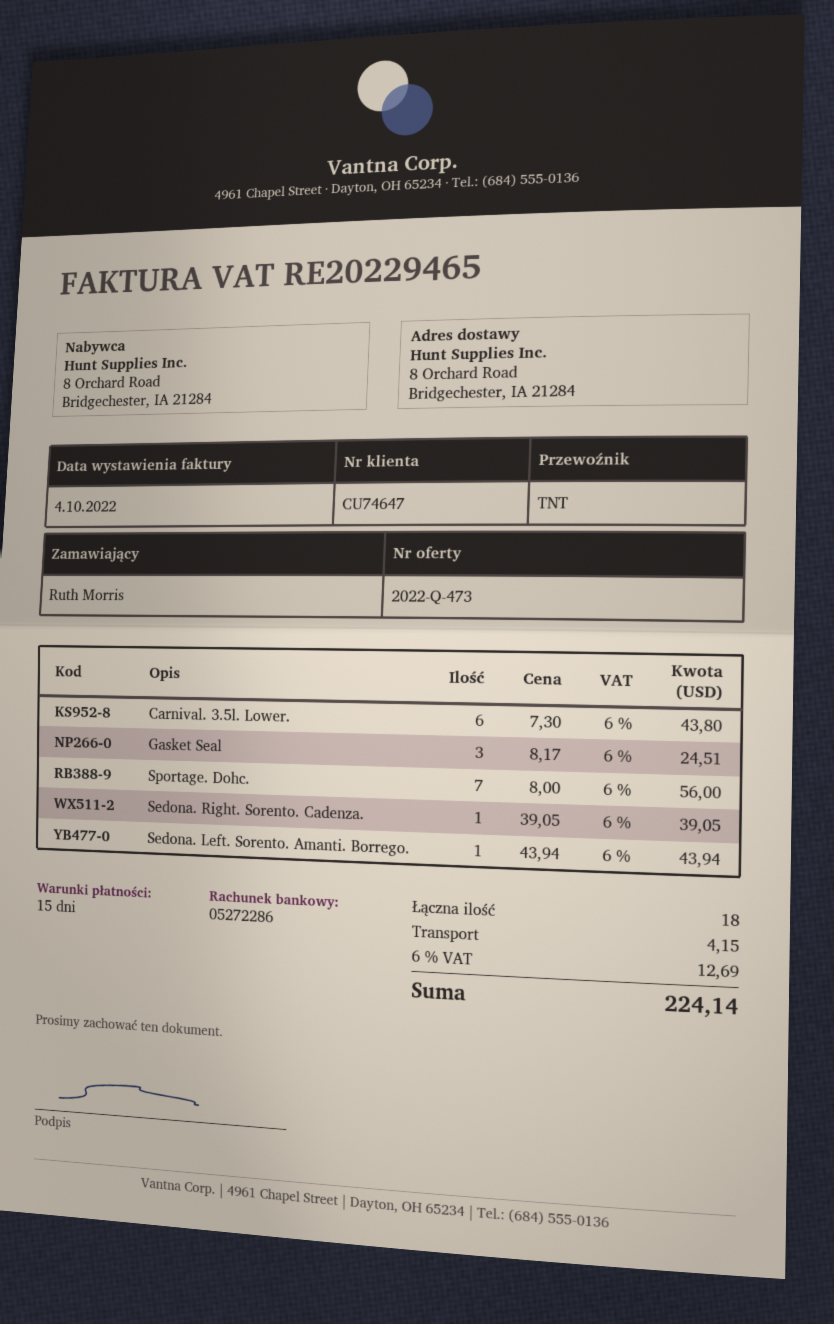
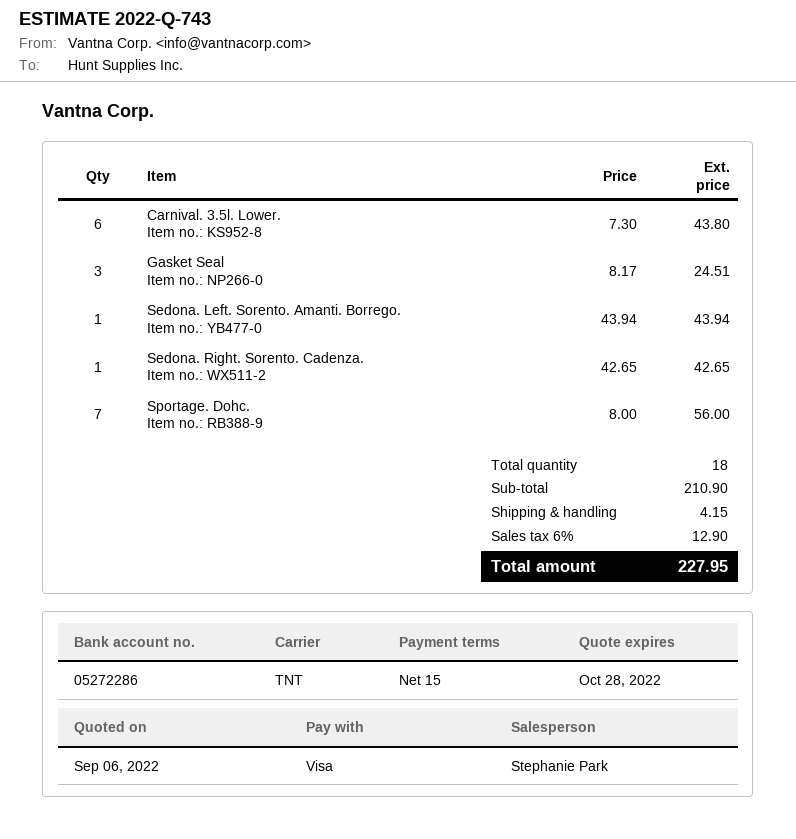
quote number: 2022-Q-473 -> 2022-Q-743
Sedona. Right. Sorento. Cadenza.: 1 x 39.05 = 39.05 -> 1 x 42.65 = 42.65
tax: 6% = 12.69 -> 6% = 12.90
total: 224.14 -> 227.95

